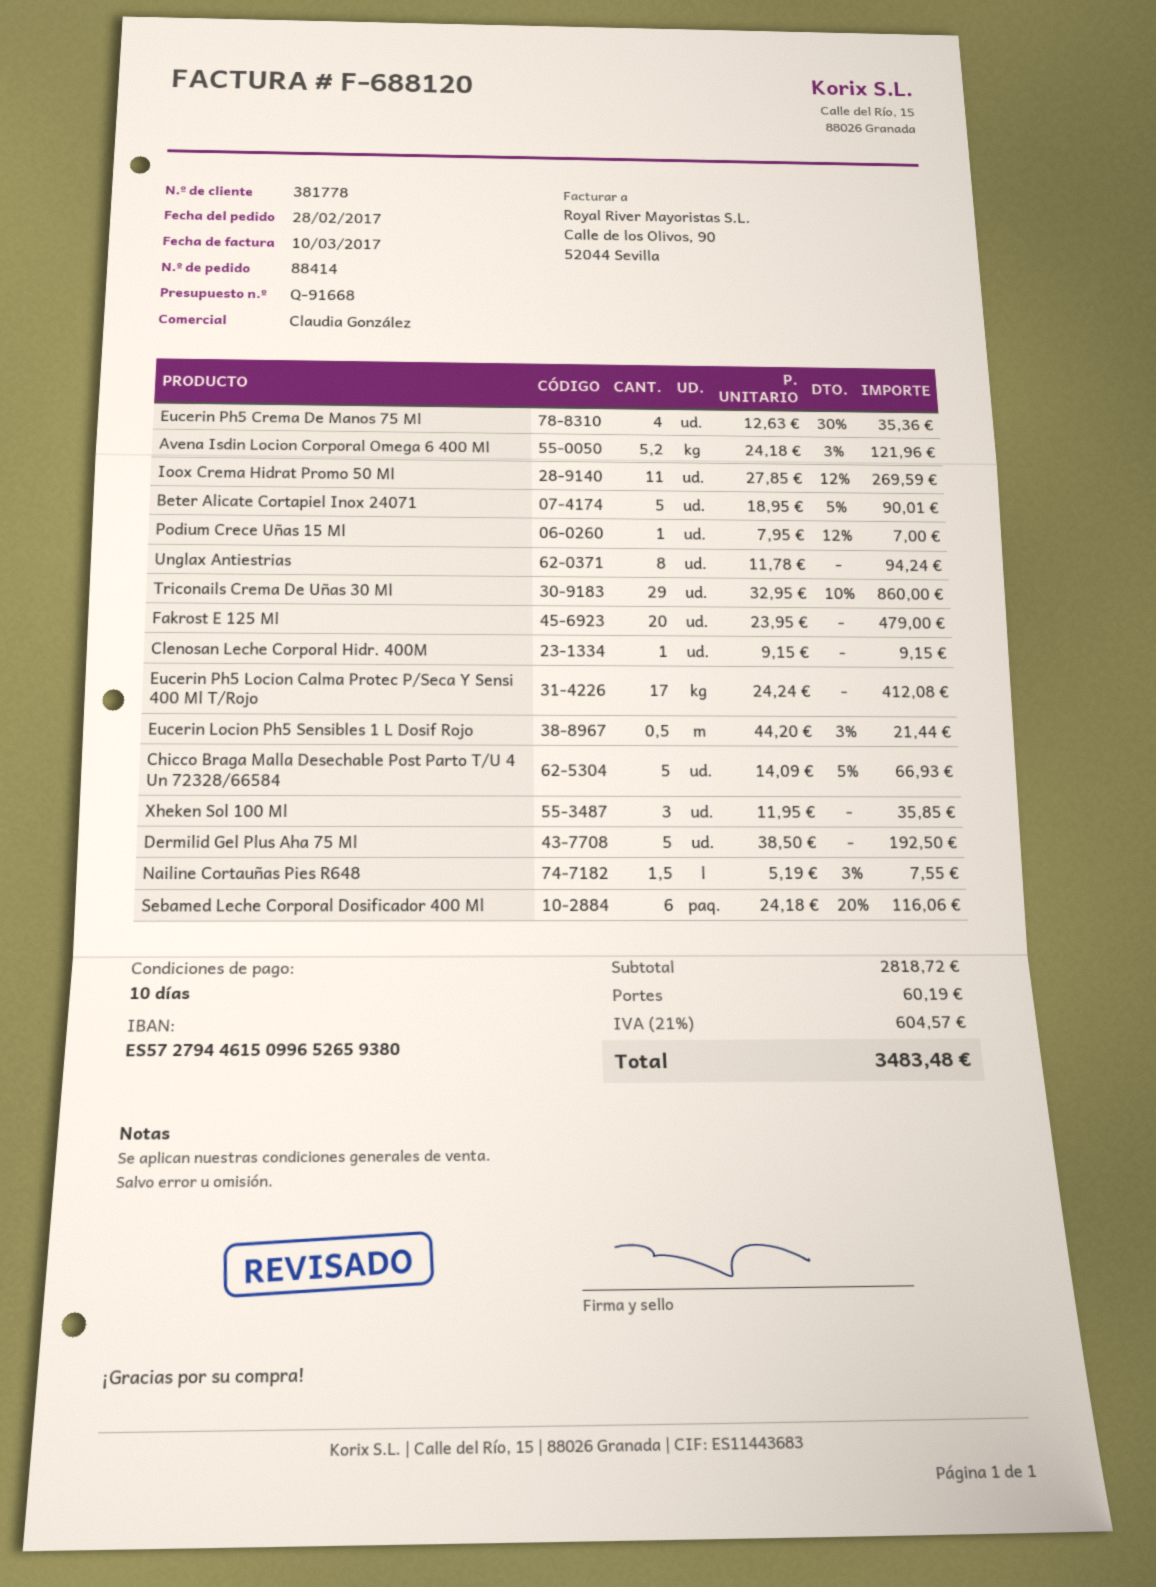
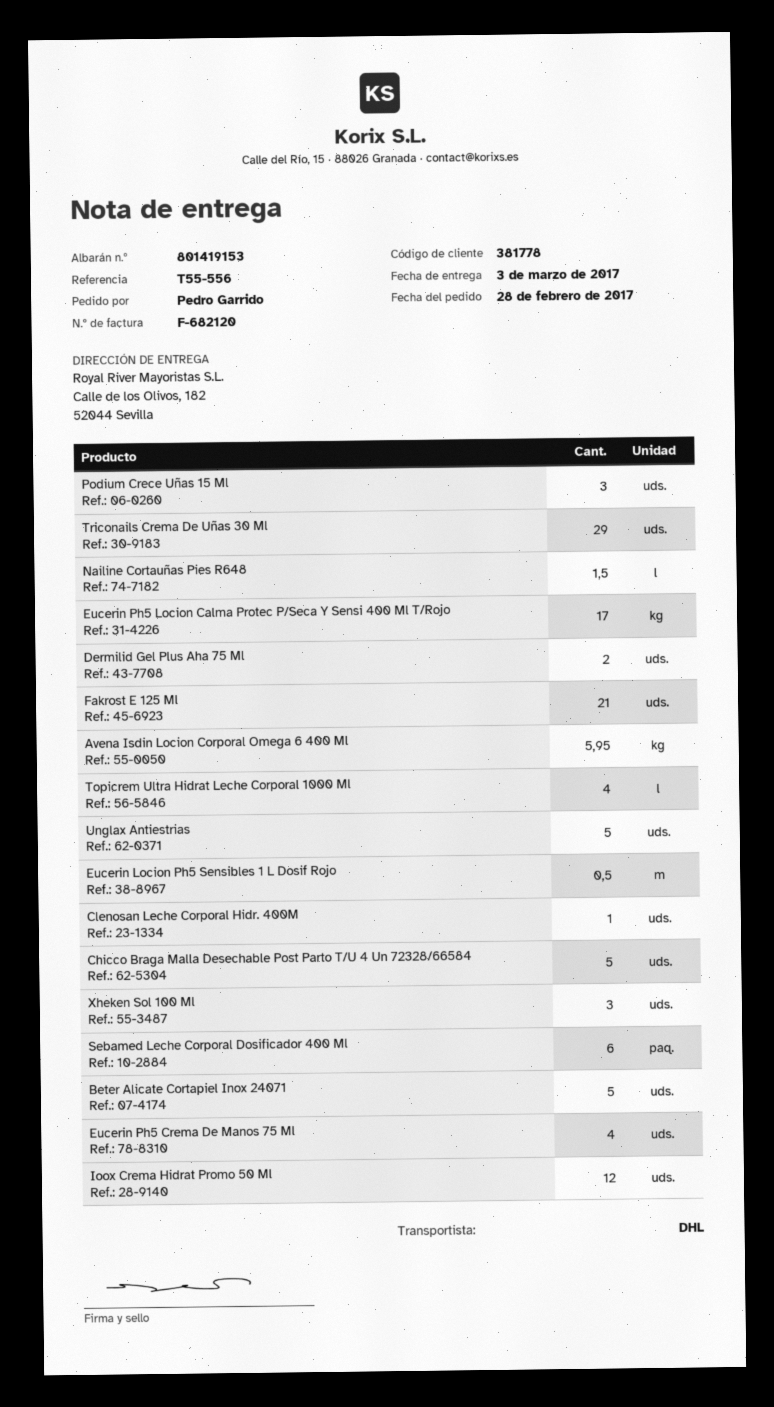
invoice number: F-688120 -> F-682120
Avena Isdin Locion Corporal Omega 6 400 Ml: 5.2 -> 5.95
Ioox Crema Hidrat Promo 50 Ml: 11 -> 12
Podium Crece Uñas 15 Ml: 1 -> 3
Unglax Antiestrias: 8 -> 5
Fakrost E 125 Ml: 20 -> 21
Dermilid Gel Plus Aha 75 Ml: 5 -> 2
Topicrem Ultra Hidrat Leche Corporal 1000 Ml: none -> 4

